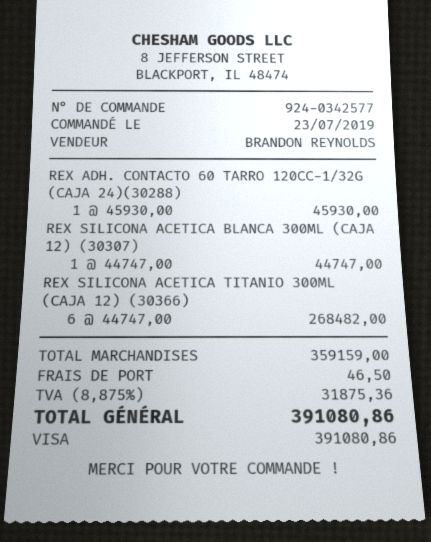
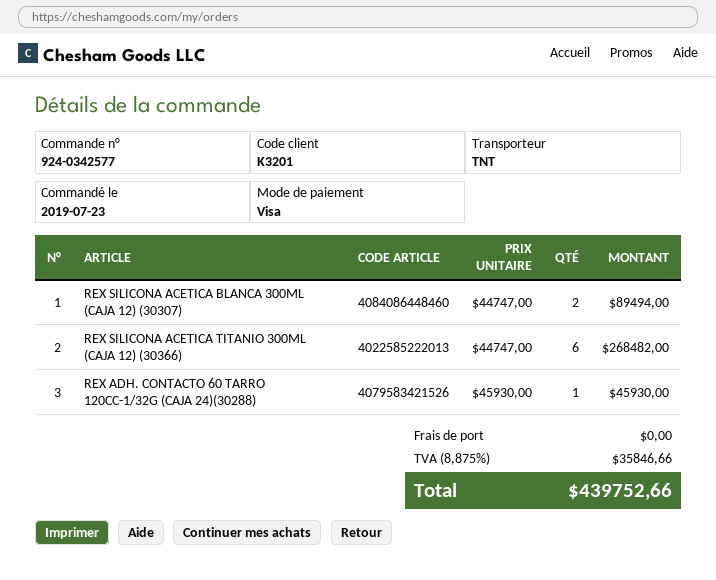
REX SILICONA ACETICA BLANCA 300ML (CAJA 12) (30307): 1 x 44747.00 = 44747.00 -> 2 x 44747.00 = 89494.00
shipping: 46.50 -> 0.00
tax: 8.875% = 31875.36 -> 8.875% = 35846.66
total: 391080.86 -> 439752.66

